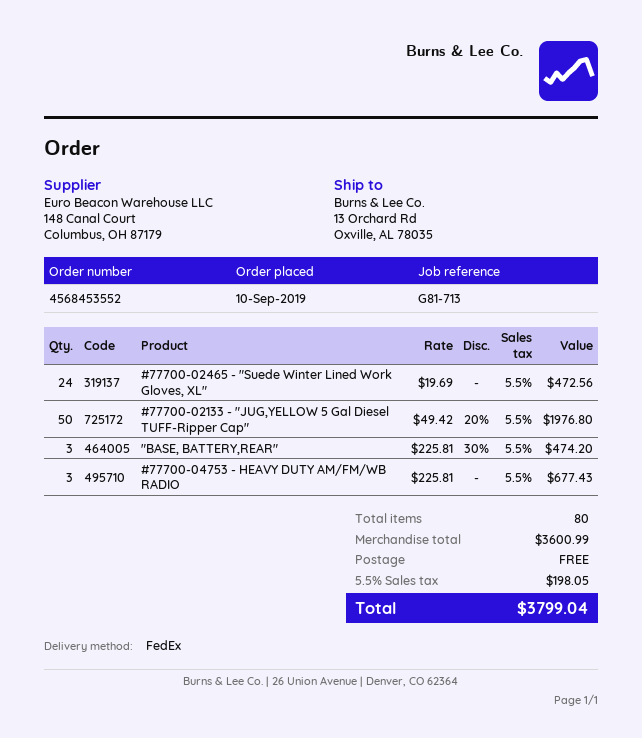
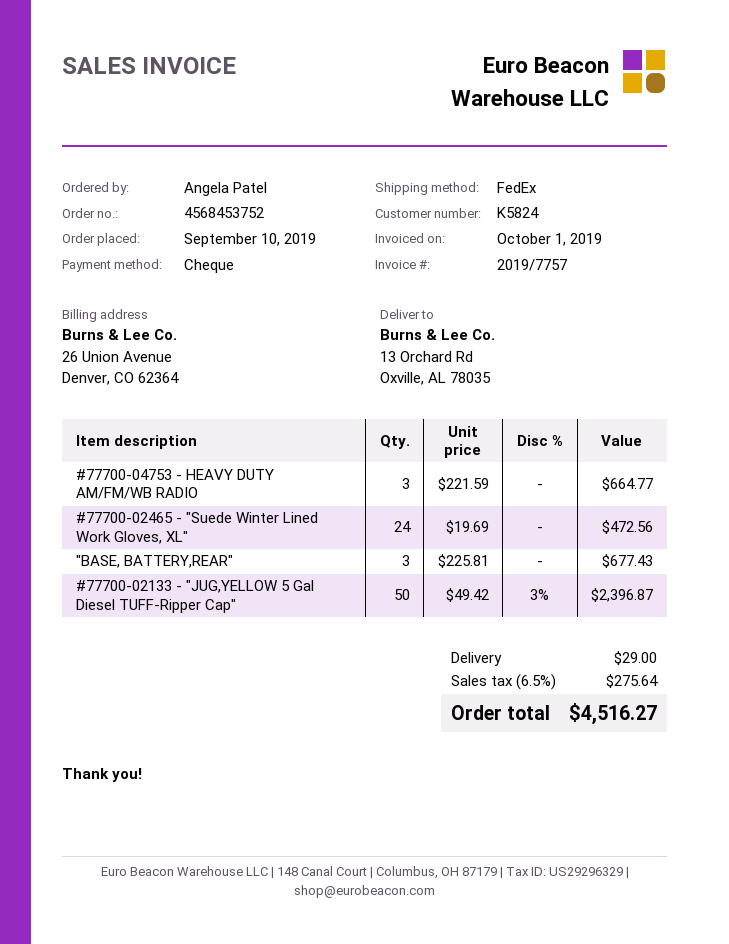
order number: 4568453552 -> 4568453752
#77700-02133 - "JUG,YELLOW 5 Gal Diesel TUFF-Ripper Cap": 50 x 49.42 - 20% = 1976.80 -> 50 x 49.42 - 3% = 2396.87
"BASE, BATTERY,REAR": 3 x 225.81 - 30% = 474.20 -> 3 x 225.81 = 677.43
#77700-04753 - HEAVY DUTY AM/FM/WB RADIO: 3 x 225.81 = 677.43 -> 3 x 221.59 = 664.77
shipping: 0.00 -> 29.00
tax: 5.5% = 198.05 -> 6.5% = 275.64
total: 3799.04 -> 4516.27

